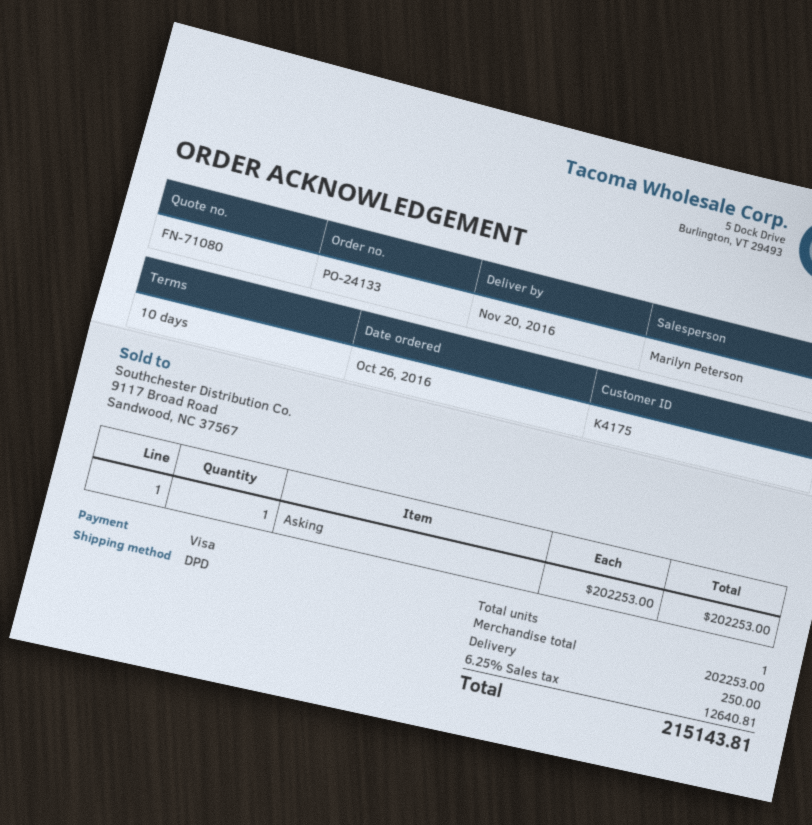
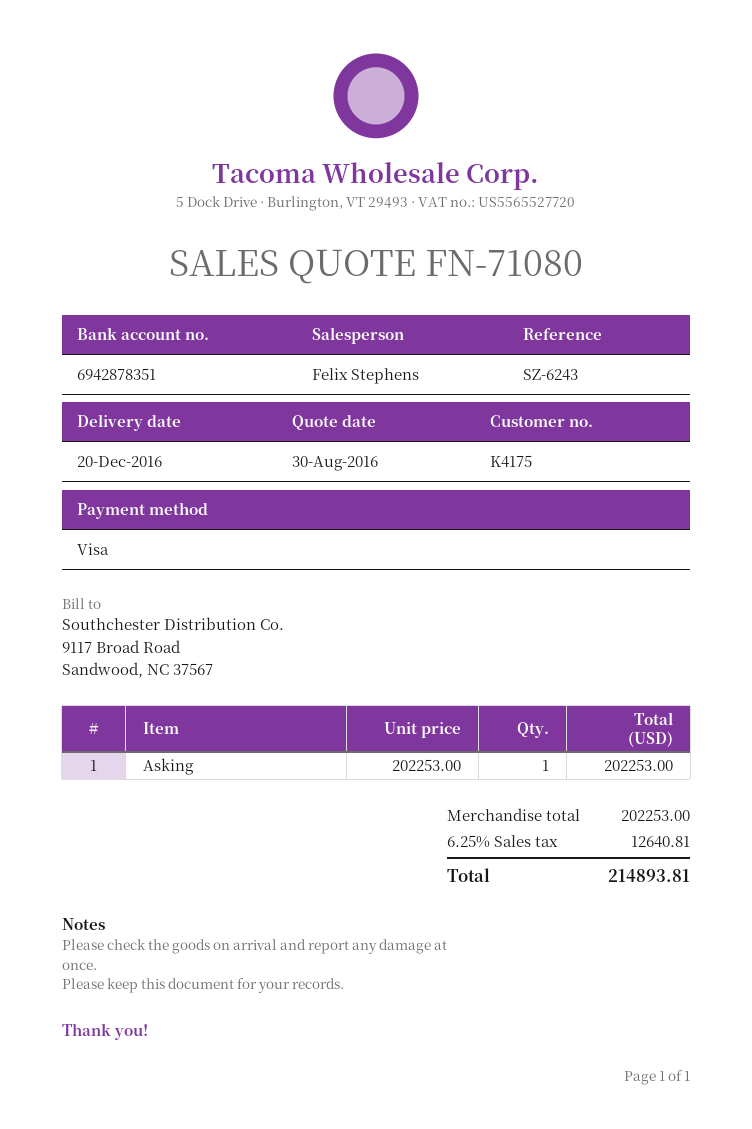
delivery date: 2016-11-20 -> 2016-12-20
sales rep: Marilyn Peterson -> Felix Stephens
shipping: 250.00 -> none
total: 215143.81 -> 214893.81

